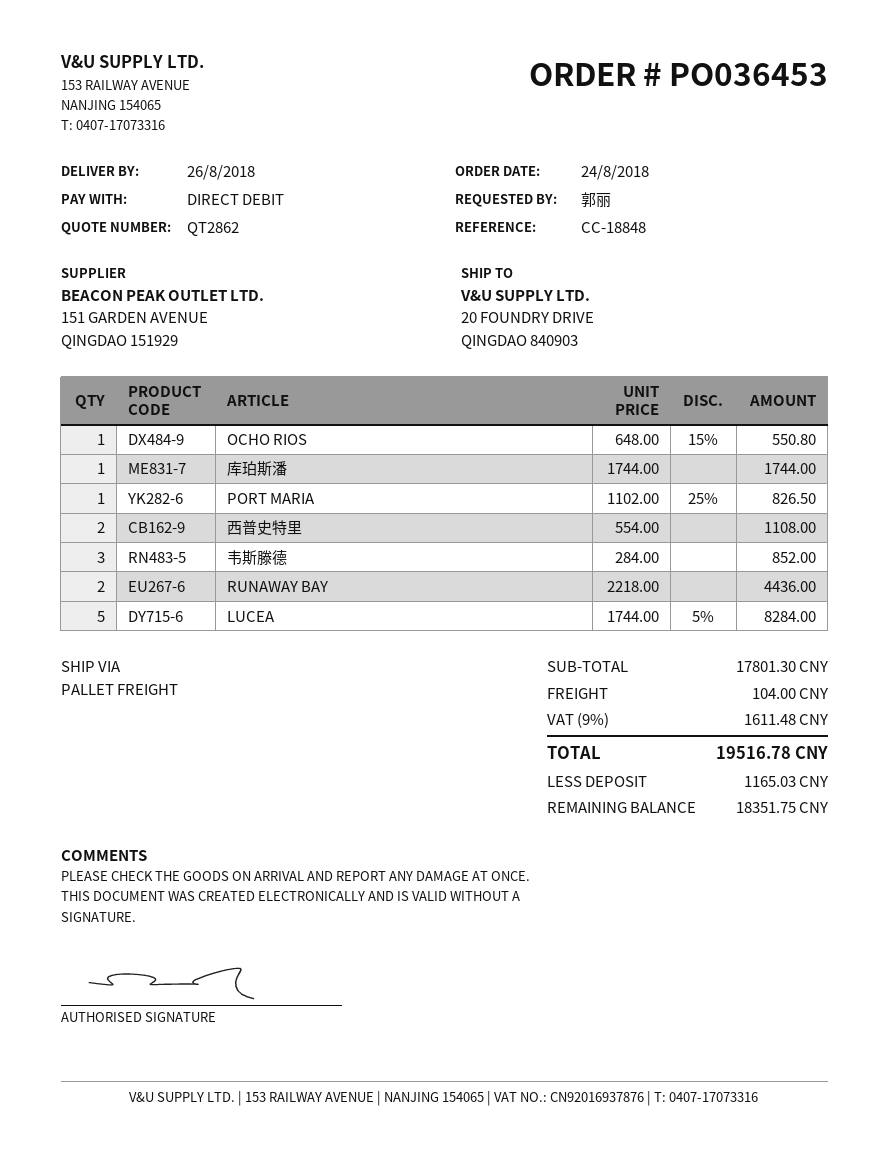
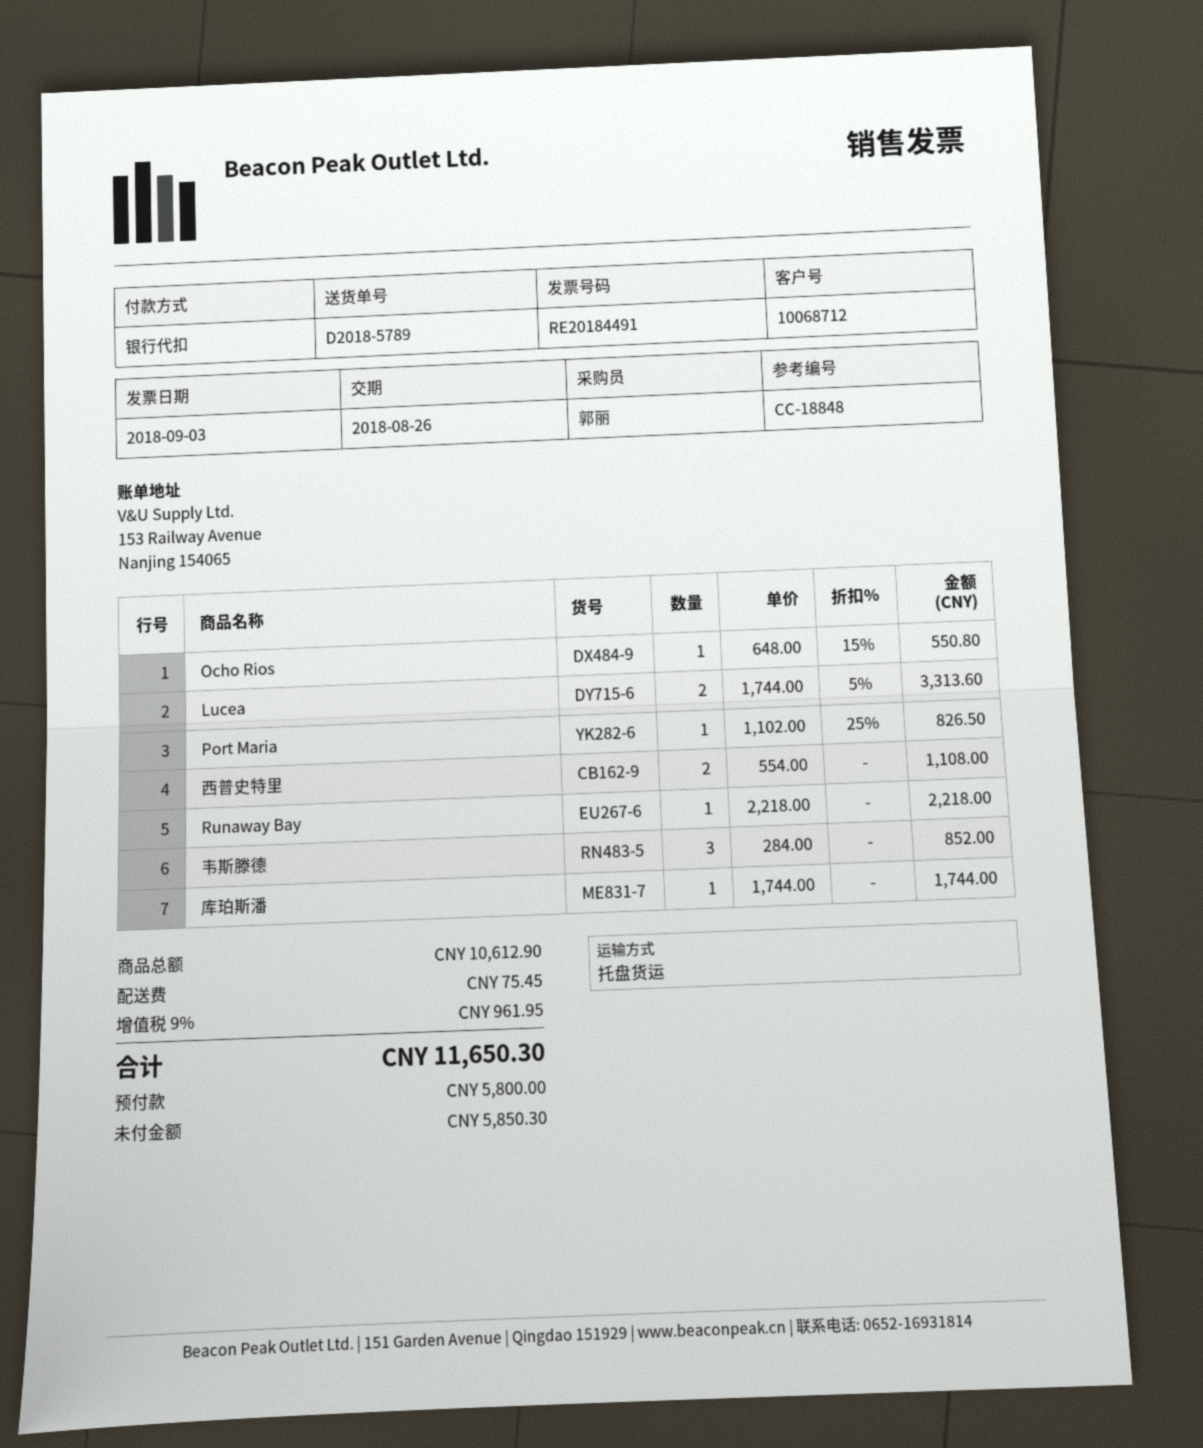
RUNAWAY BAY: 2 x 2218.00 = 4436.00 -> 1 x 2218.00 = 2218.00
LUCEA: 5 x 1744.00 - 5% = 8284.00 -> 2 x 1744.00 - 5% = 3313.60
subtotal: 17801.30 -> 10612.90
shipping: 104.00 -> 75.45
tax: 9% = 1611.48 -> 9% = 961.95
total: 19516.78 -> 11650.30
deposit: 1165.03 -> 5800.00
balance: 18351.75 -> 5850.30

